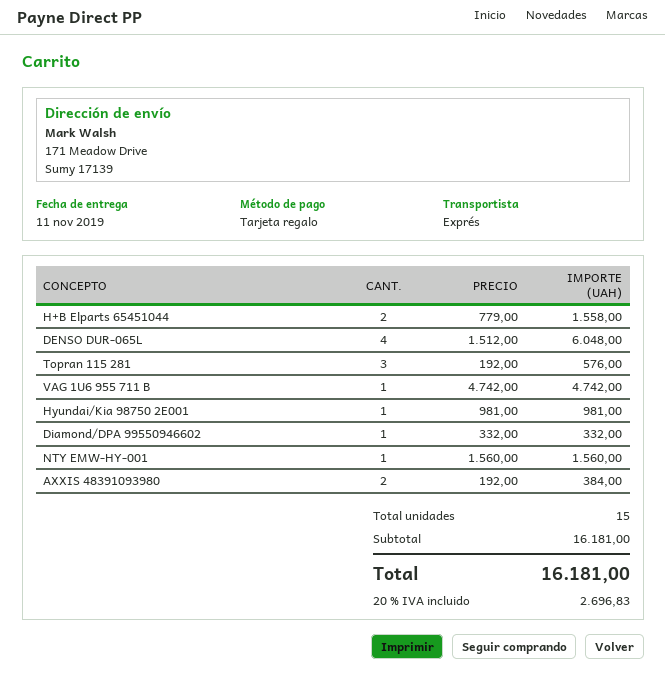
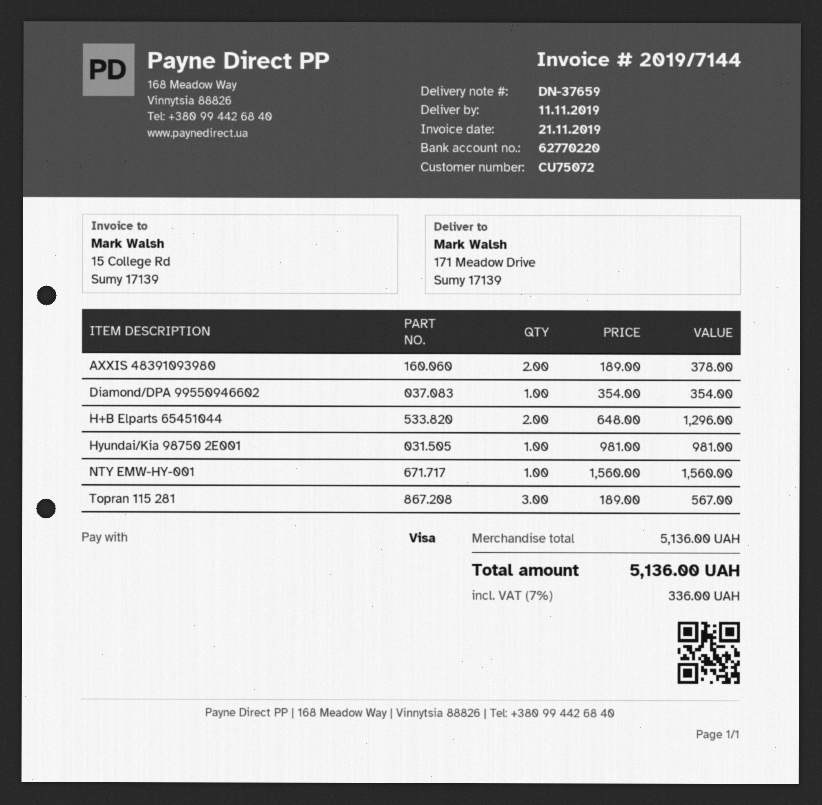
payment method: gift card -> Visa
H+B Elparts 65451044: 2 x 779.00 = 1558.00 -> 2 x 648.00 = 1296.00
DENSO DUR-065L: 4 x 1512.00 = 6048.00 -> none
Topran 115 281: 3 x 192.00 = 576.00 -> 3 x 189.00 = 567.00
VAG 1U6 955 711 B: 1 x 4742.00 = 4742.00 -> none
Diamond/DPA 99550946602: 1 x 332.00 = 332.00 -> 1 x 354.00 = 354.00
AXXIS 48391093980: 2 x 192.00 = 384.00 -> 2 x 189.00 = 378.00
subtotal: 16181.00 -> 5136.00
tax: 20% = 2696.83 -> 7% = 336.00
total: 16181.00 -> 5136.00

